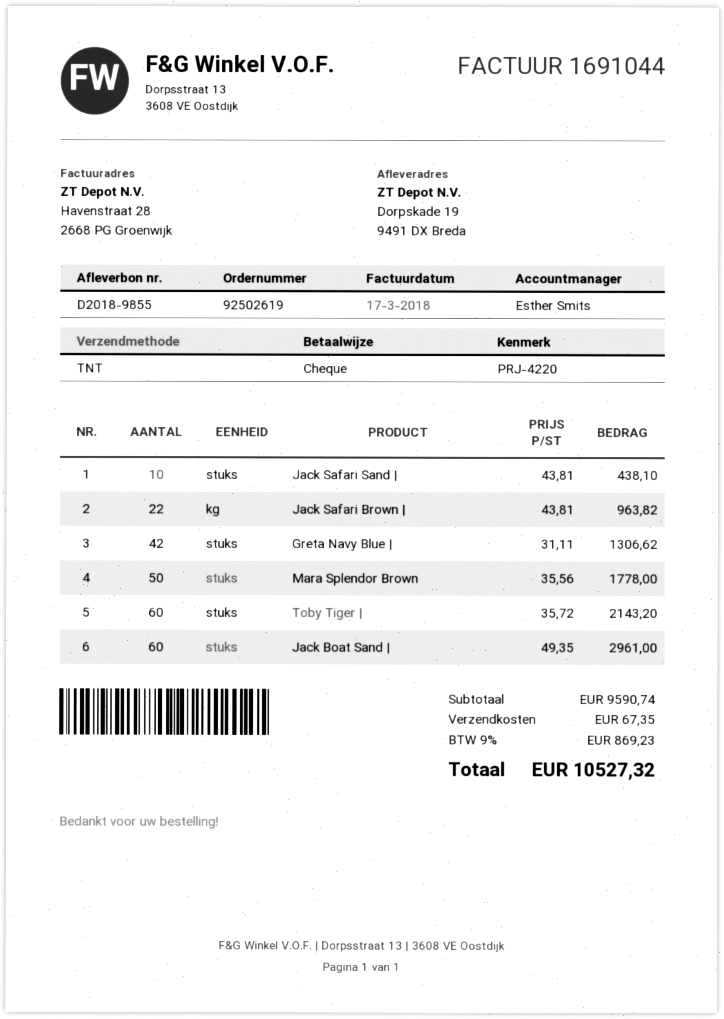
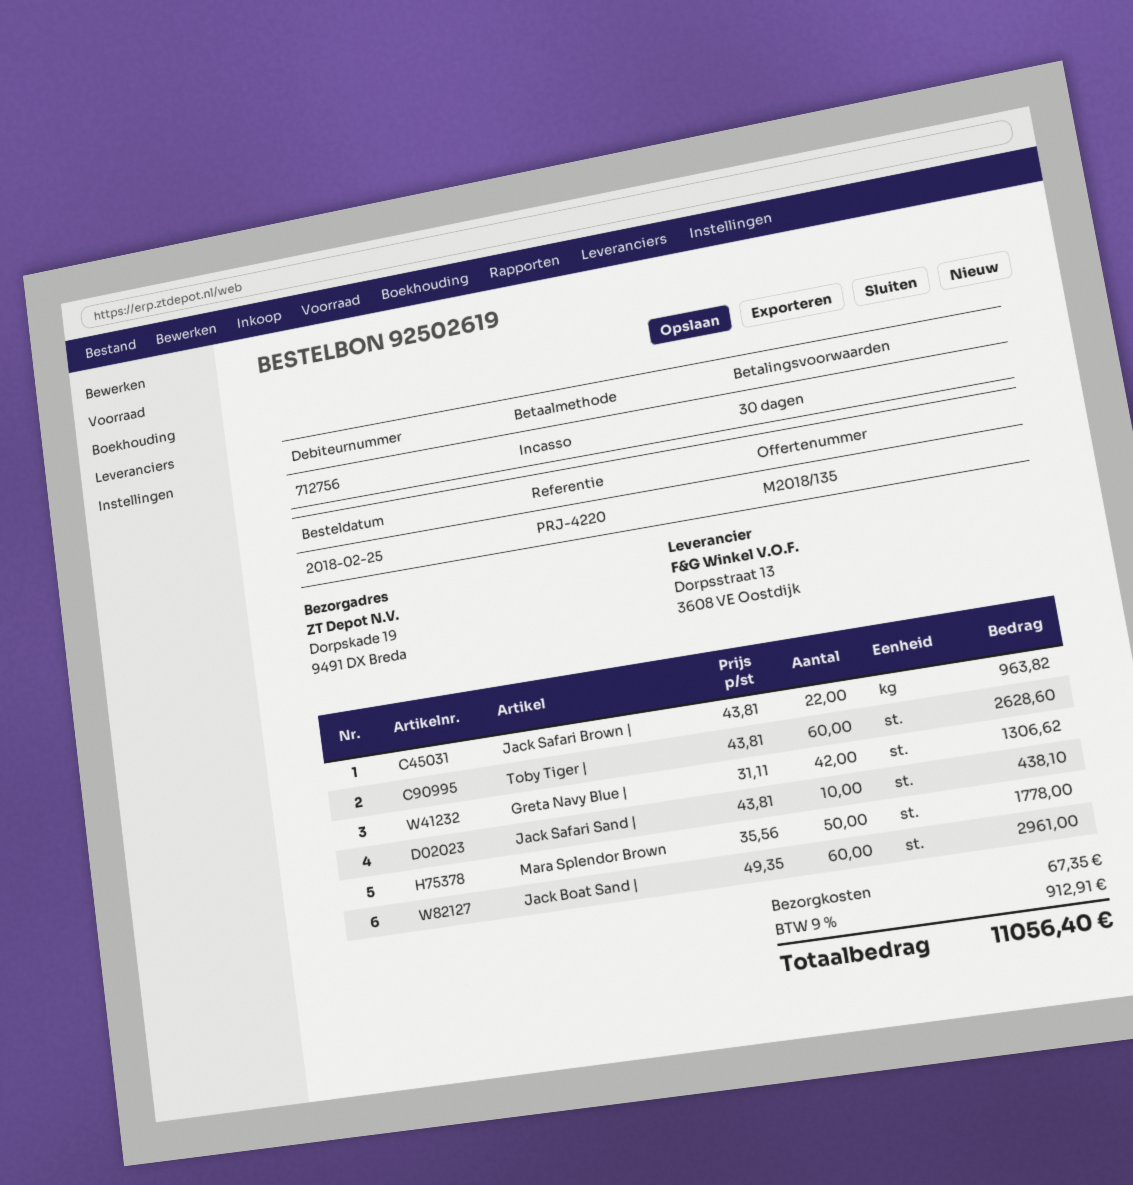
payment method: cheque -> direct debit
Toby Tiger |: 60 x 35.72 = 2143.20 -> 60 x 43.81 = 2628.60
tax: 9% = 869.23 -> 9% = 912.91
total: 10527.32 -> 11056.40

